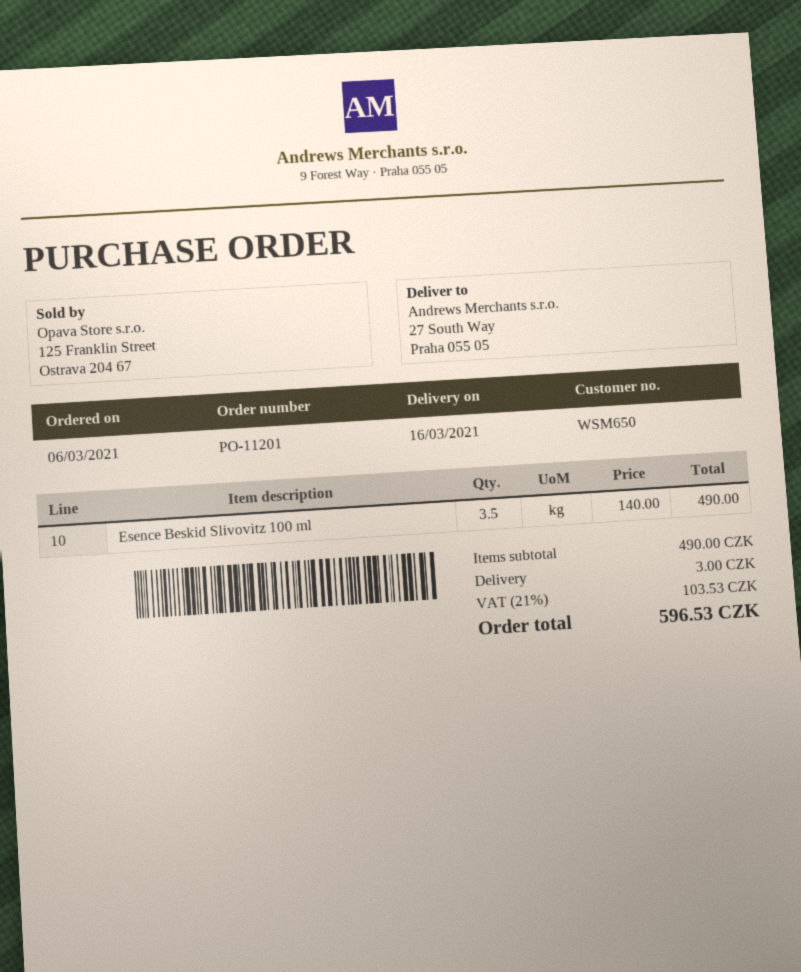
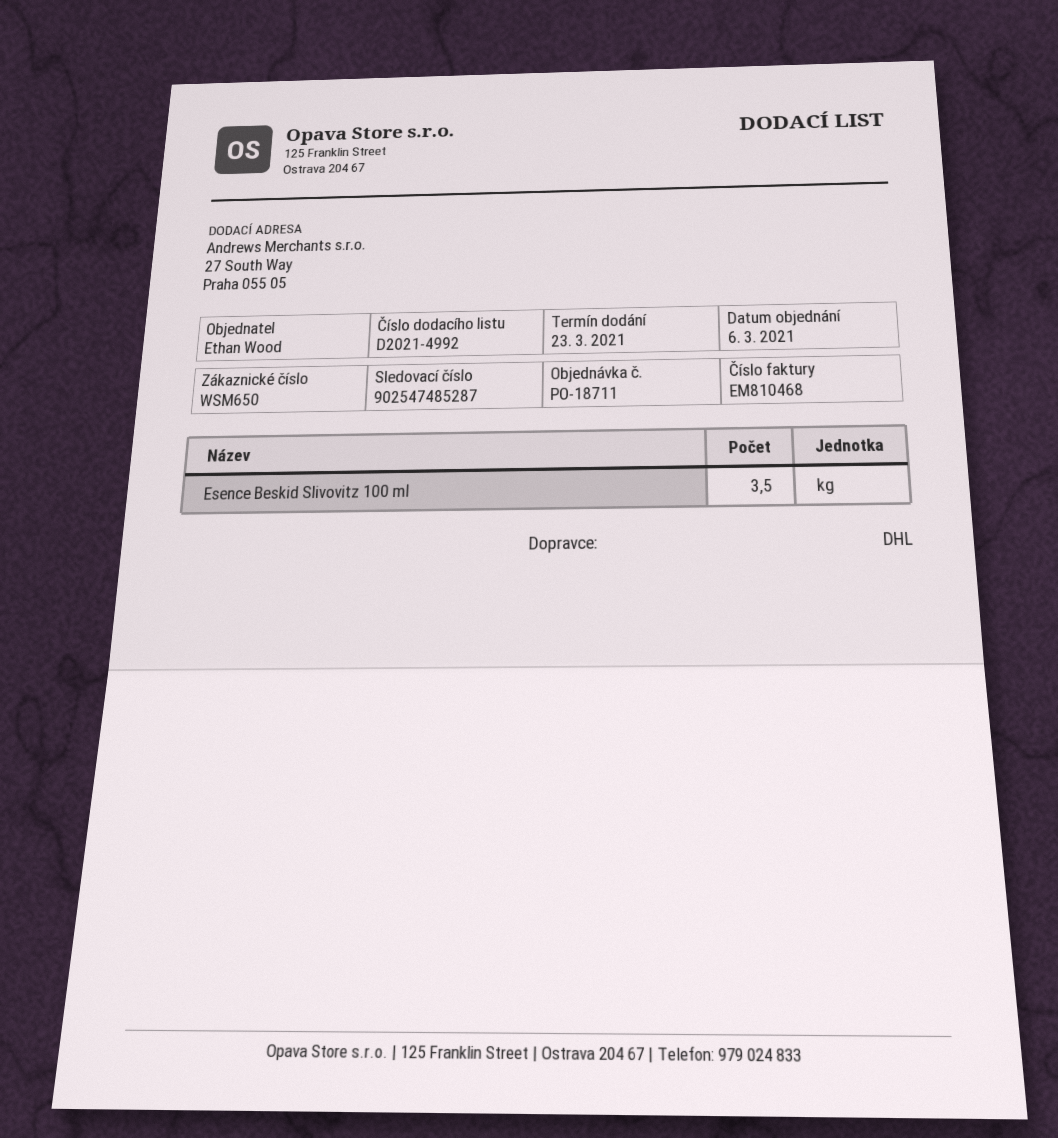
order number: PO-11201 -> PO-18711
delivery date: 2021-03-16 -> 2021-03-23

